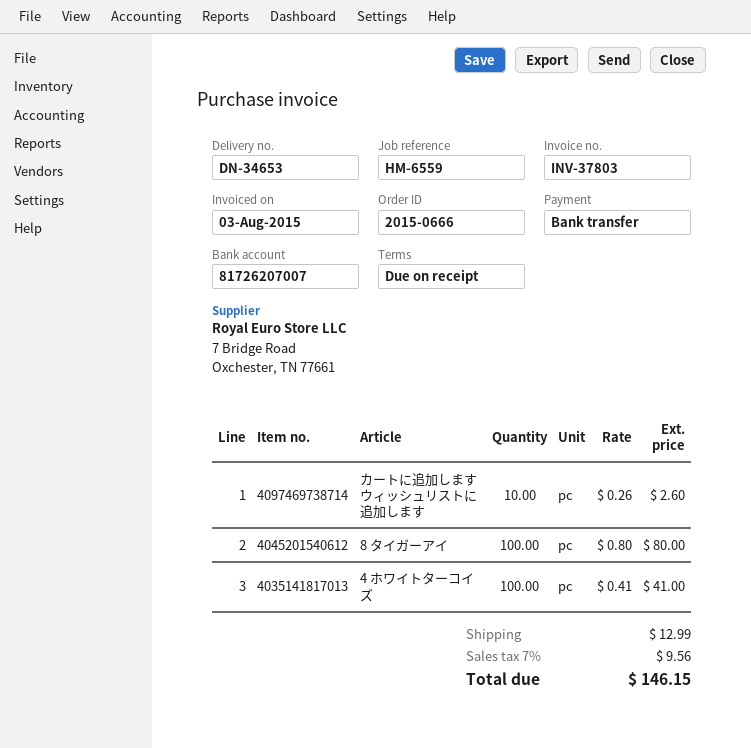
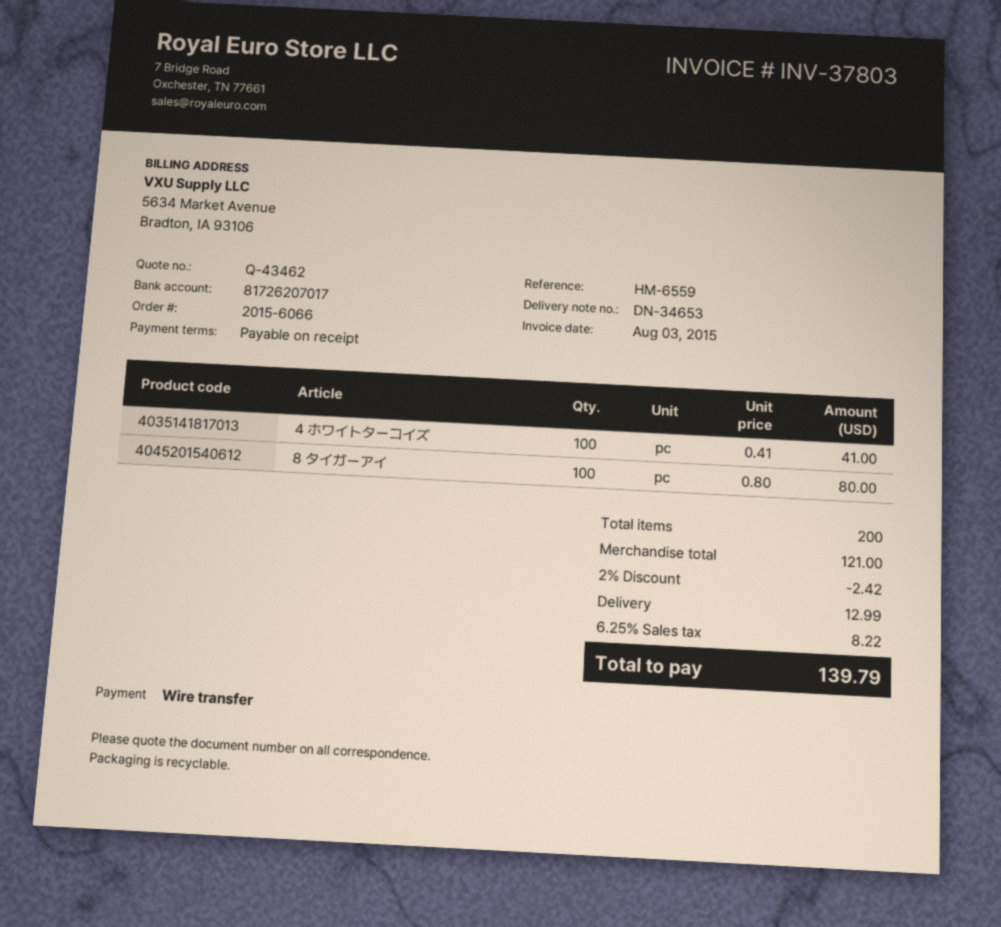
order number: 2015-0666 -> 2015-6066
bank account: 81726207007 -> 81726207017
カートに追加します ウィッシュリストに追加します: 10 x 0.26 = 2.60 -> none
discount: none -> 2% = 2.42
tax: 7% = 9.56 -> 6.25% = 8.22
total: 146.15 -> 139.79

